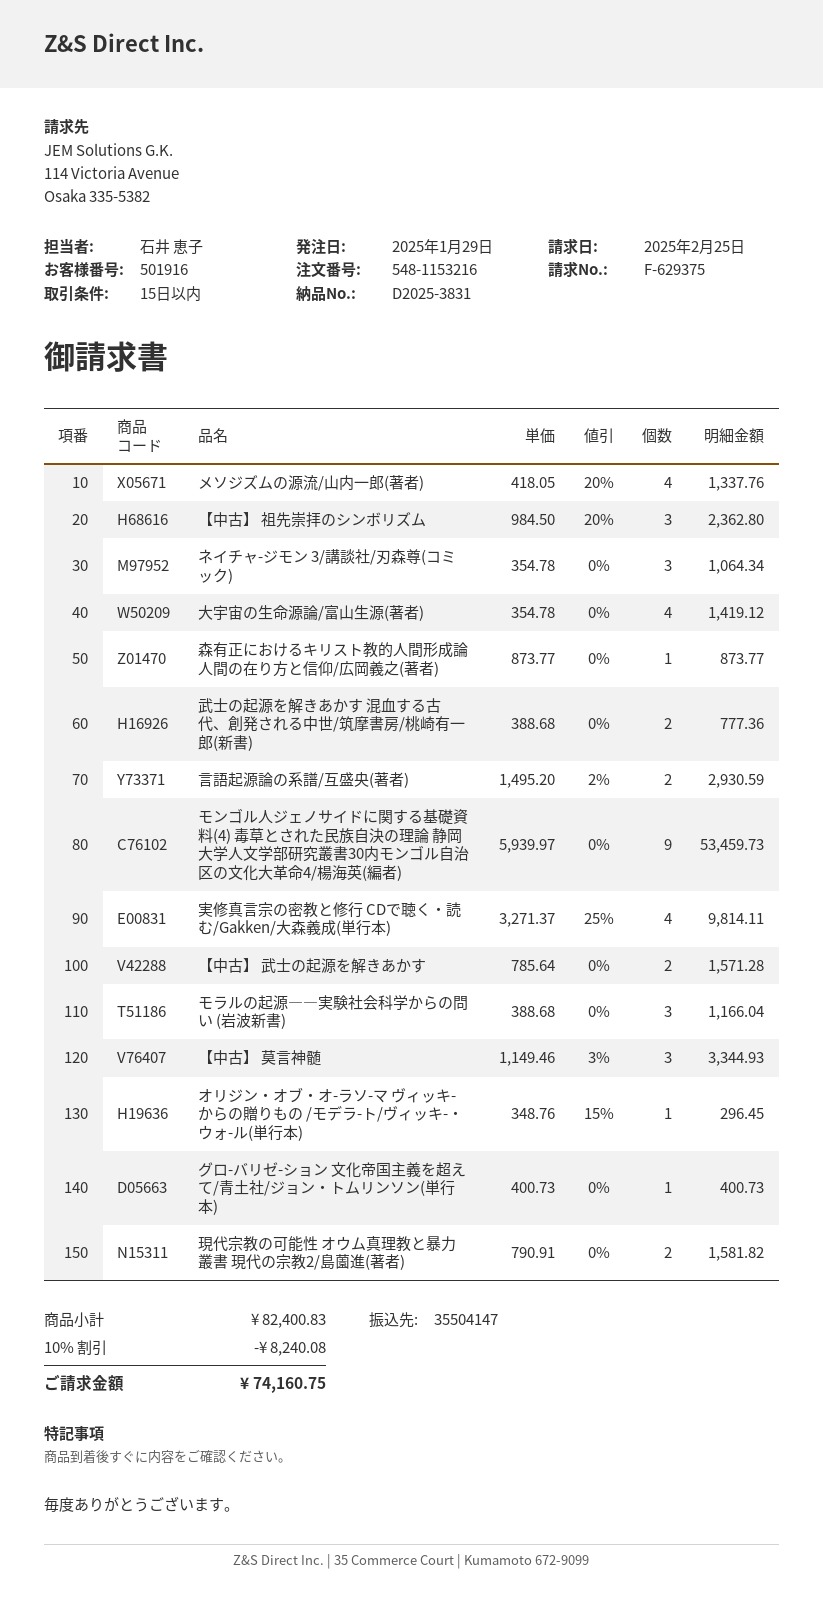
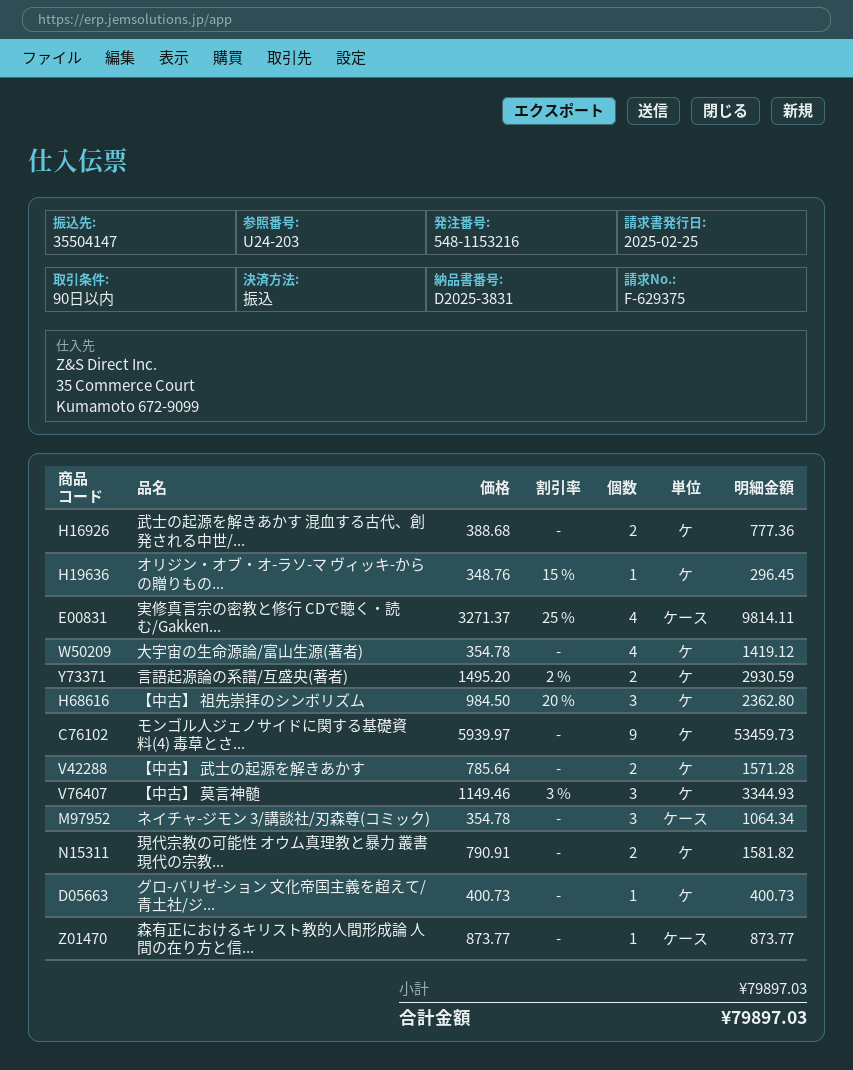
payment terms: 15 days -> 90 days
メソジズムの源流/山内一郎(著者): 4 x 418.05 - 20% = 1337.76 -> none
モラルの起源――実験社会科学からの問い (岩波新書): 3 x 388.68 = 1166.04 -> none
subtotal: 82400.83 -> 79897.03
discount: 10% = 8240.08 -> none
total: 74160.75 -> 79897.03

